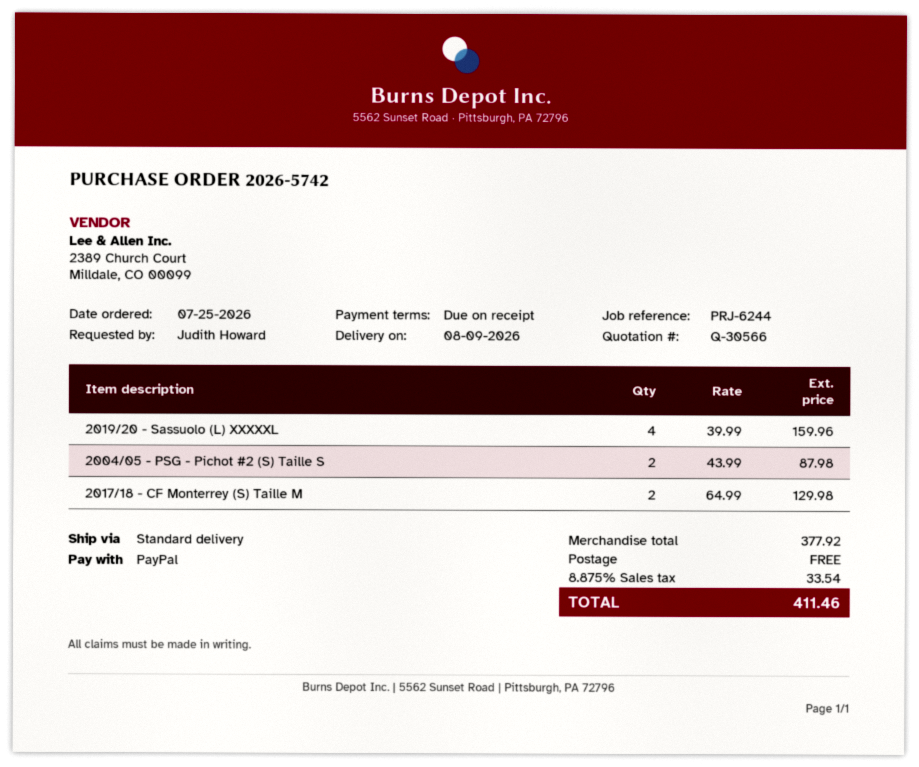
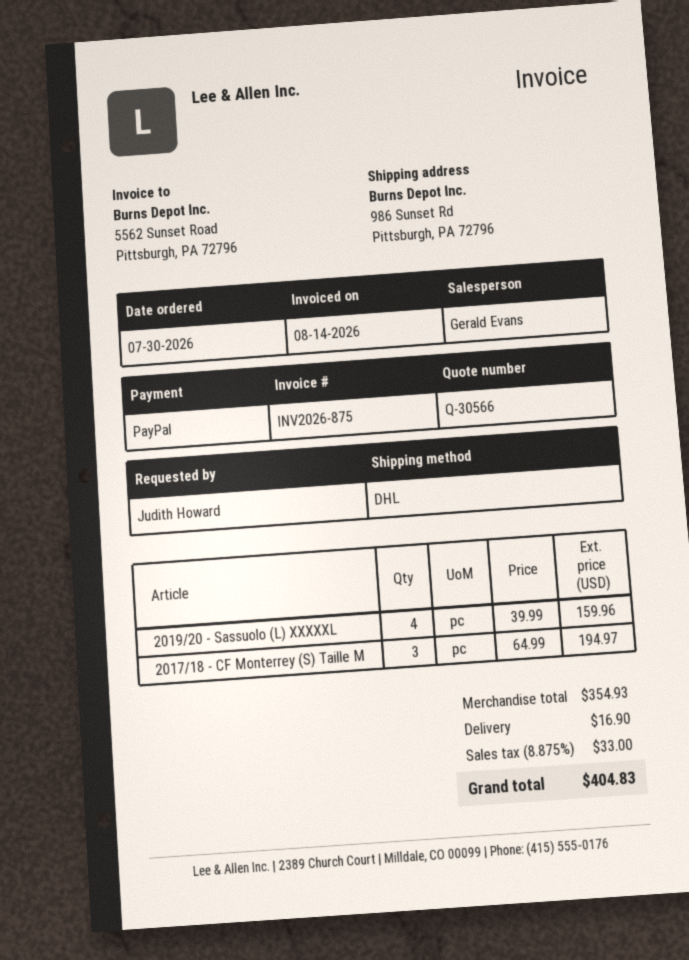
order date: 2026-07-25 -> 2026-07-30
shipping method: standard -> DHL
2004/05 - PSG - Pichot #2 (S) Taille S: 2 x 43.99 = 87.98 -> none
2017/18 - CF Monterrey (S) Taille M: 2 x 64.99 = 129.98 -> 3 x 64.99 = 194.97
subtotal: 377.92 -> 354.93
shipping: 0.00 -> 16.90
tax: 8.875% = 33.54 -> 8.875% = 33.00
total: 411.46 -> 404.83

